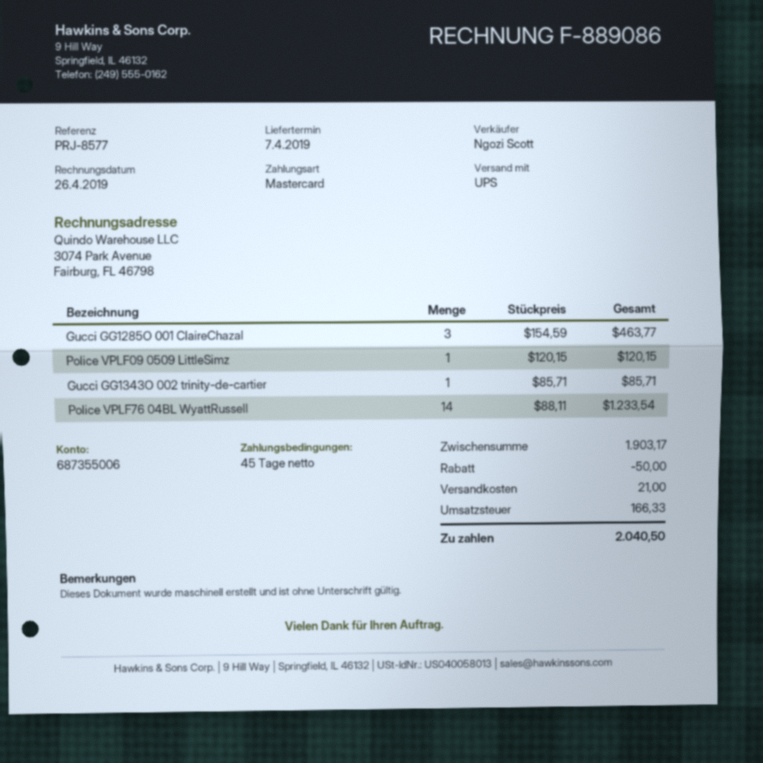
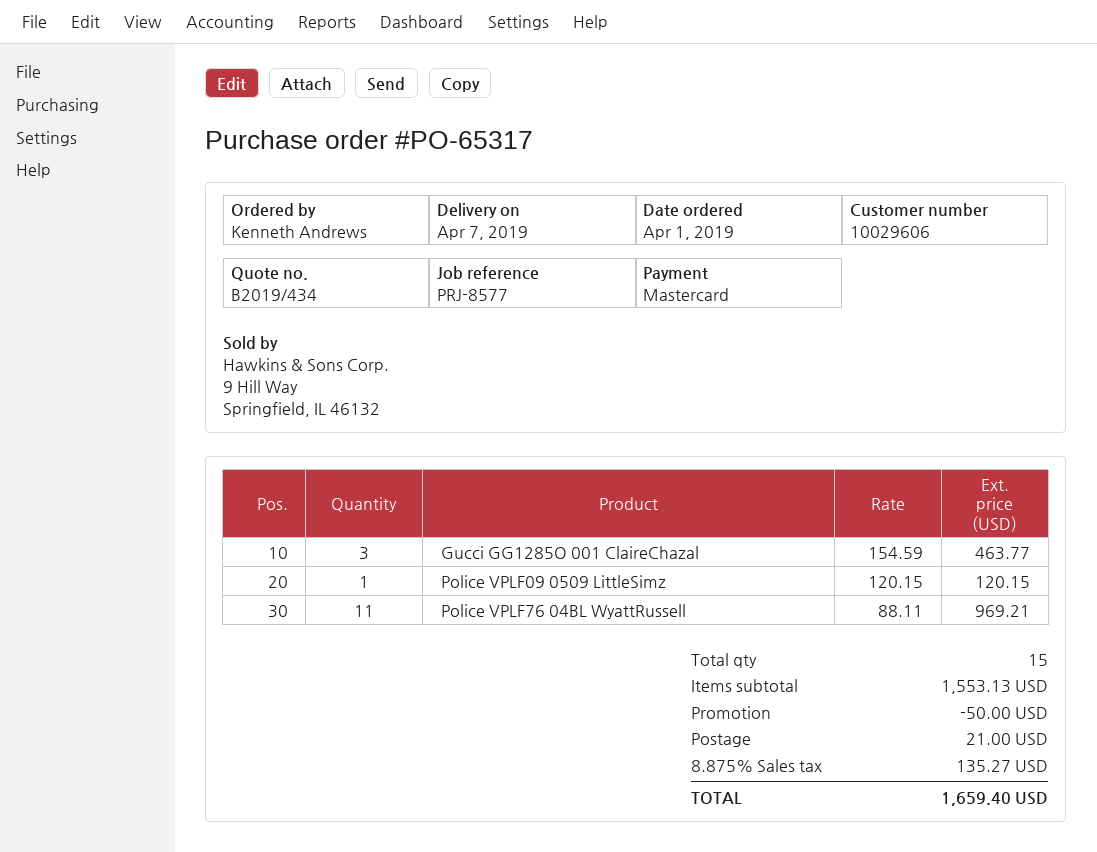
Gucci GG1343O 002 trinity-de-cartier: 1 x 85.71 = 85.71 -> none
Police VPLF76 04BL WyattRussell: 14 x 88.11 = 1233.54 -> 11 x 88.11 = 969.21
subtotal: 1903.17 -> 1553.13
tax: 166.33 -> 135.27
total: 2040.50 -> 1659.40

